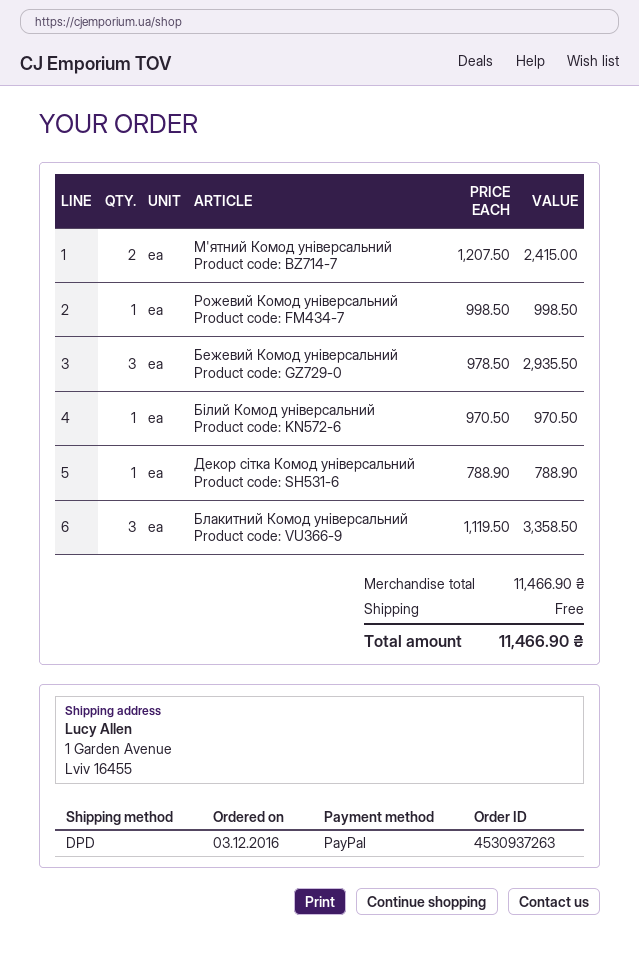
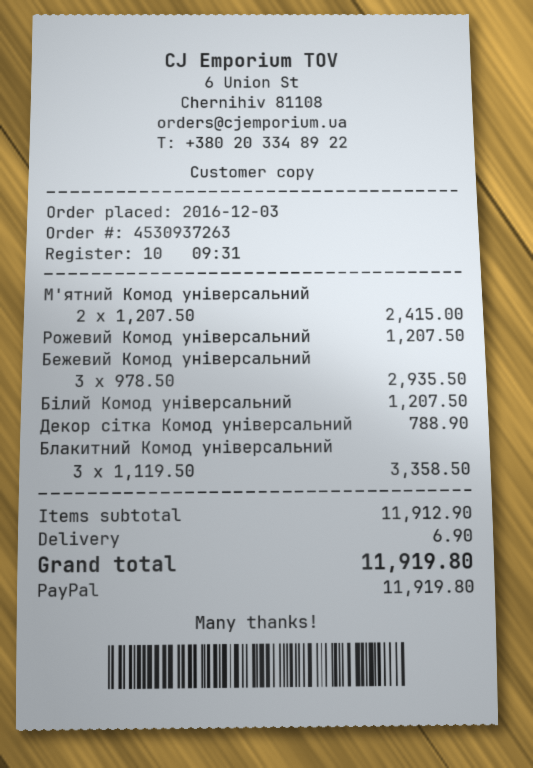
Рожевий Комод універсальний: 1 x 998.50 = 998.50 -> 1 x 1207.50 = 1207.50
Білий Комод універсальний: 1 x 970.50 = 970.50 -> 1 x 1207.50 = 1207.50
subtotal: 11466.90 -> 11912.90
shipping: 0.00 -> 6.90
total: 11466.90 -> 11919.80

